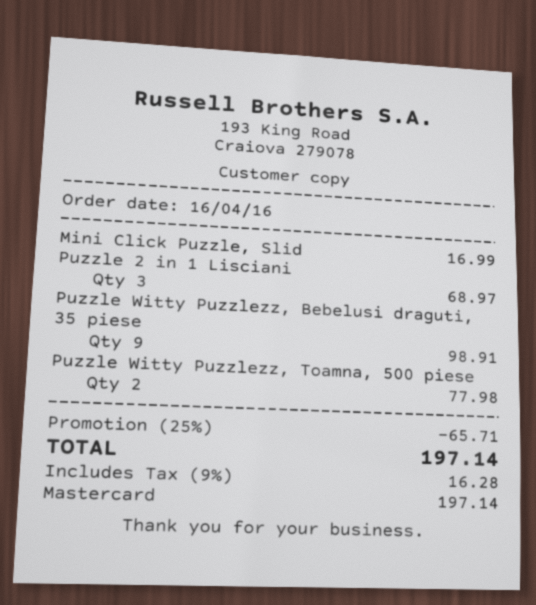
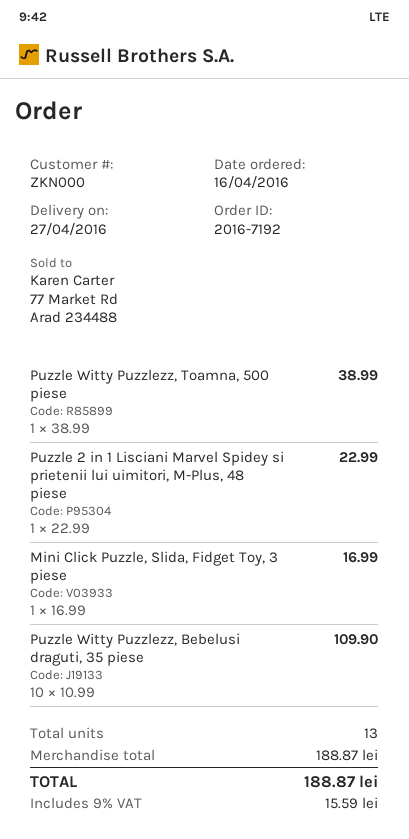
Puzzle 2 in 1 Lisciani: 3 for 68.97 -> 1 for 22.99
Puzzle Witty Puzzlezz, Bebelusi draguti, 35 piese: 9 for 98.91 -> 10 for 109.90
Puzzle Witty Puzzlezz, Toamna, 500 piese: 2 for 77.98 -> 1 for 38.99
discount: 25% = 65.71 -> none
tax: 9% = 16.28 -> 9% = 15.59
total: 197.14 -> 188.87

